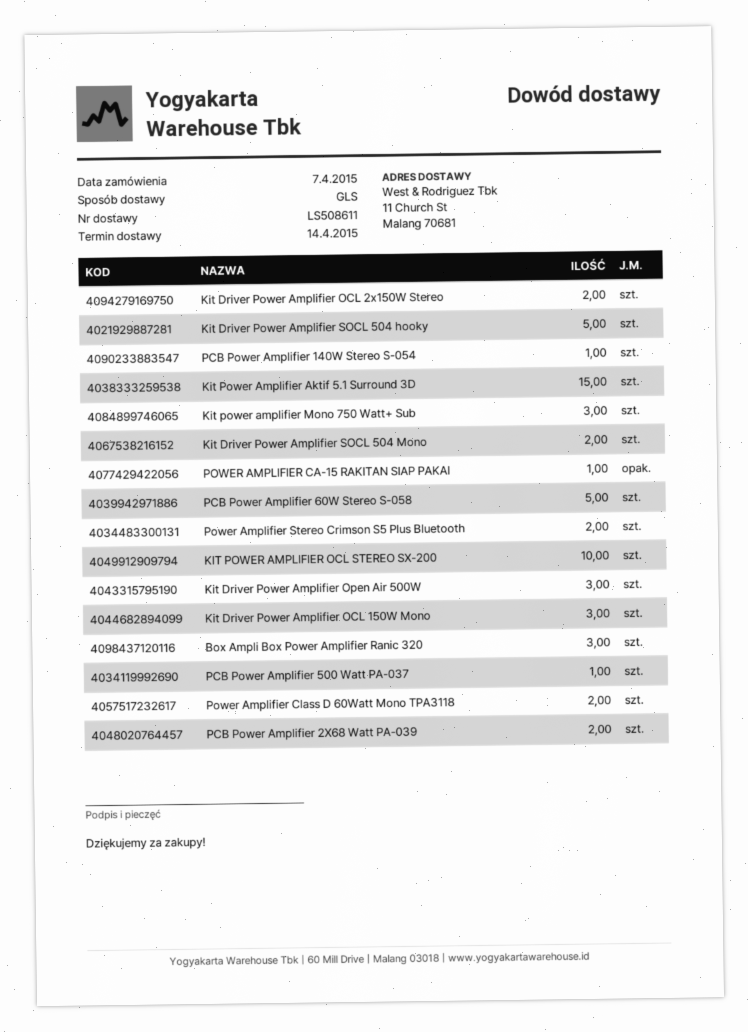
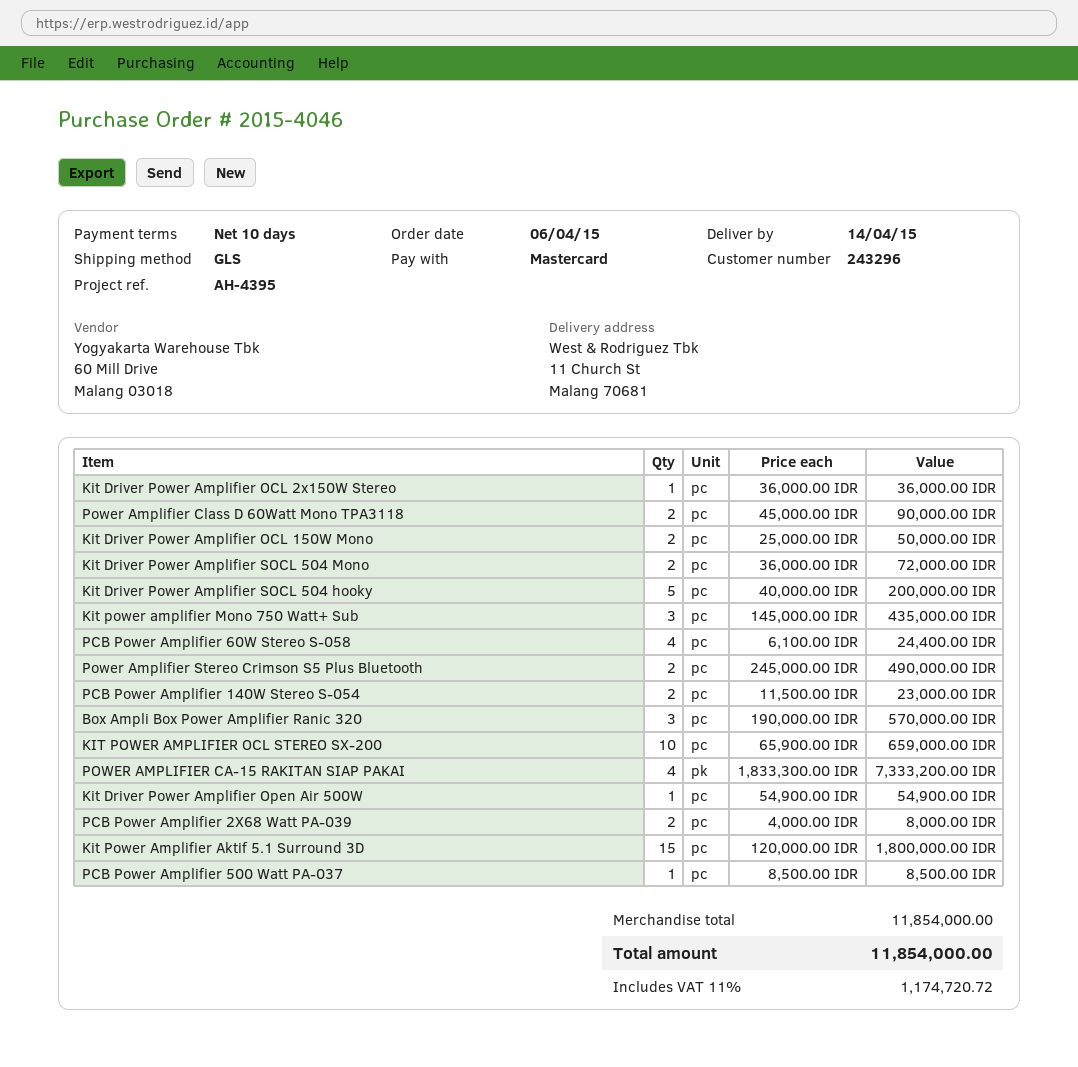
order date: 2015-04-07 -> 2015-04-06
Kit Driver Power Amplifier OCL 2x150W Stereo: 2 -> 1
PCB Power Amplifier 140W Stereo S-054: 1 -> 2
POWER AMPLIFIER CA-15 RAKITAN SIAP PAKAI: 1 -> 4
PCB Power Amplifier 60W Stereo S-058: 5 -> 4
Kit Driver Power Amplifier Open Air 500W: 3 -> 1
Kit Driver Power Amplifier OCL 150W Mono: 3 -> 2

